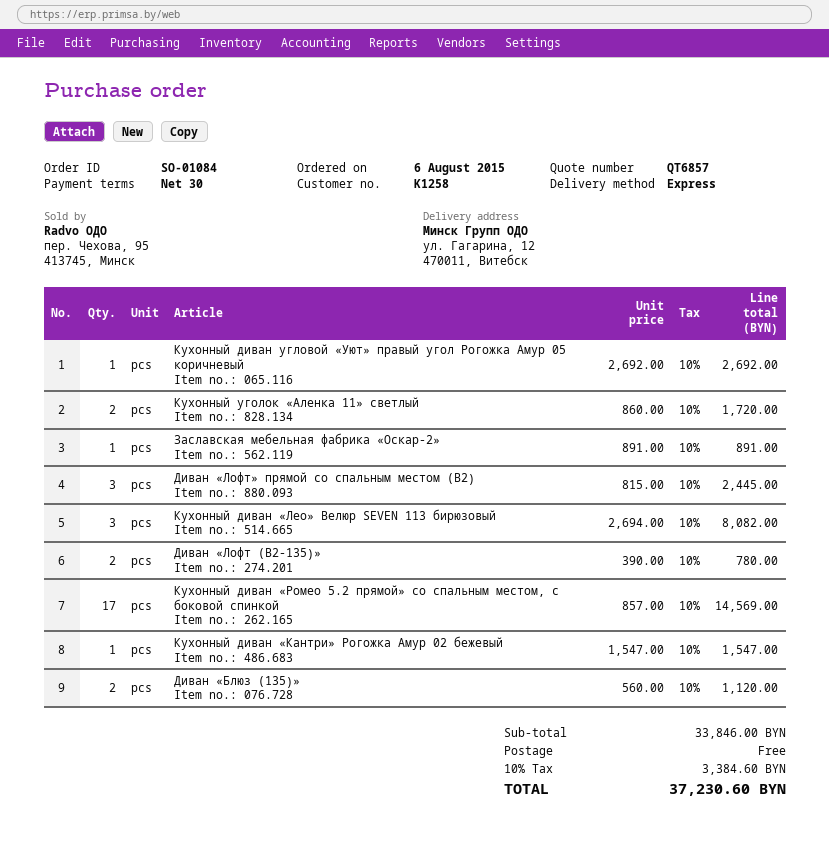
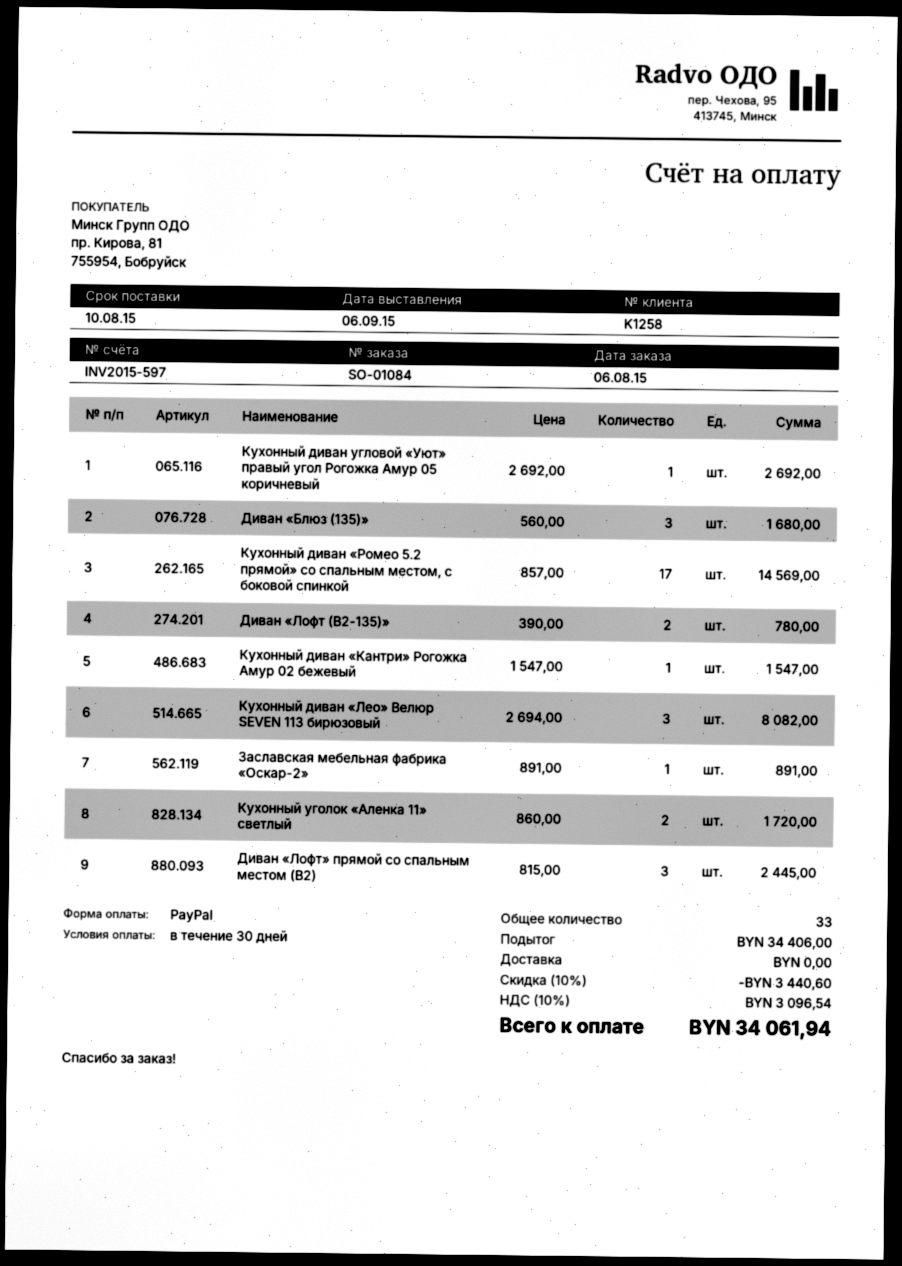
Диван «Блюз (135)»: 2 x 560.00 = 1120.00 -> 3 x 560.00 = 1680.00
subtotal: 33846.00 -> 34406.00
discount: none -> 10% = 3440.60
tax: 10% = 3384.60 -> 10% = 3096.54
total: 37230.60 -> 34061.94

